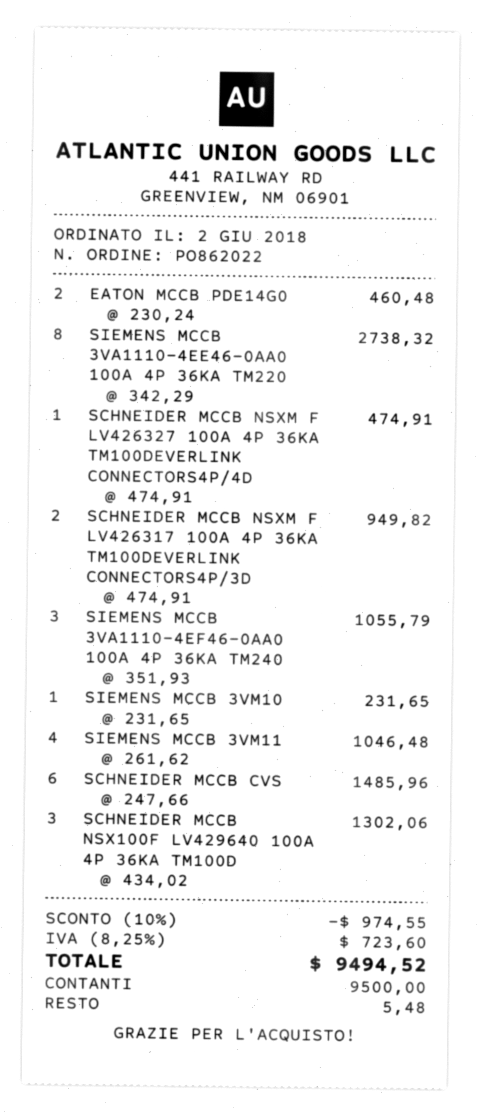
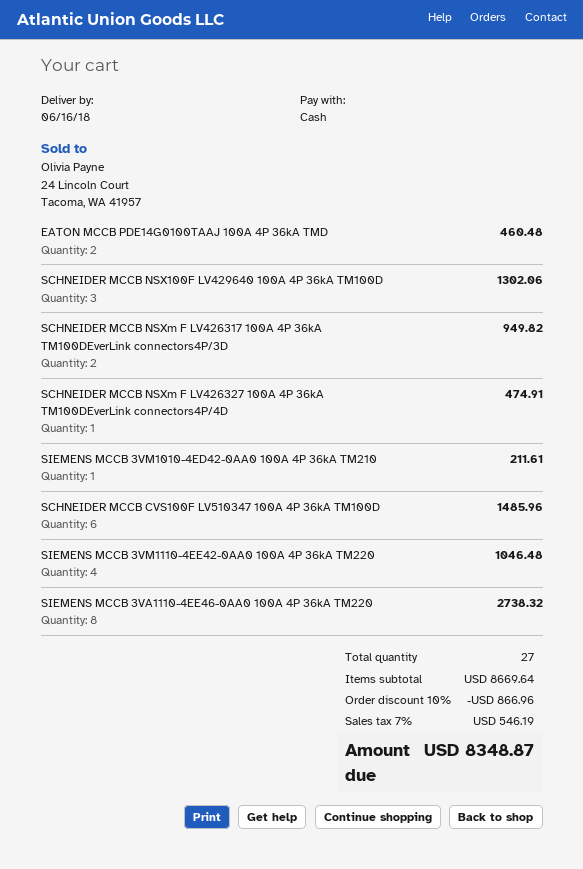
SIEMENS MCCB 3VA1110-4EF46-0AA0 100A 4P 36KA TM240: 3 for 1055.79 -> none
SIEMENS MCCB 3VM10: 1 for 231.65 -> 1 for 211.61
discount: 10% = 974.55 -> 10% = 866.96
tax: 8.25% = 723.60 -> 7% = 546.19
total: 9494.52 -> 8348.87

